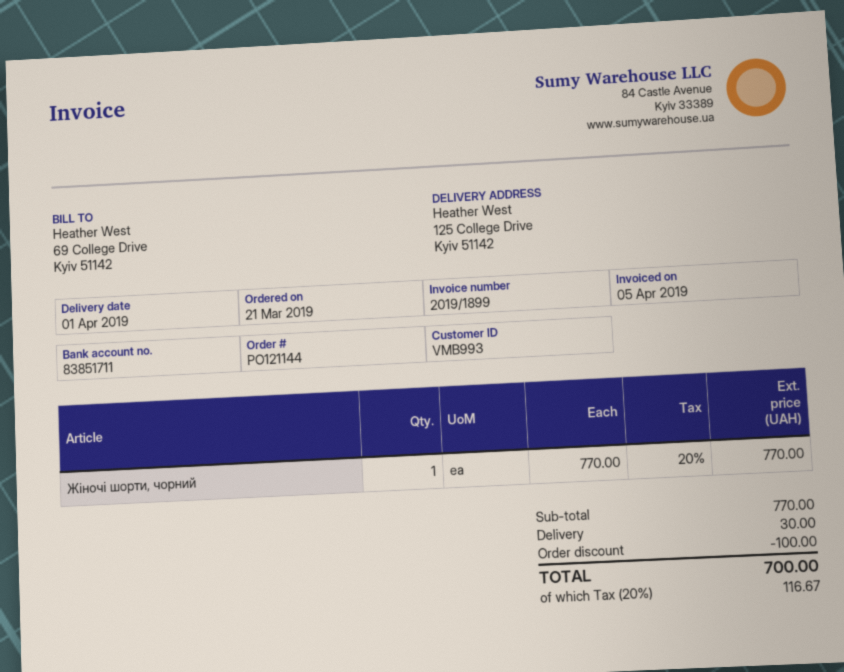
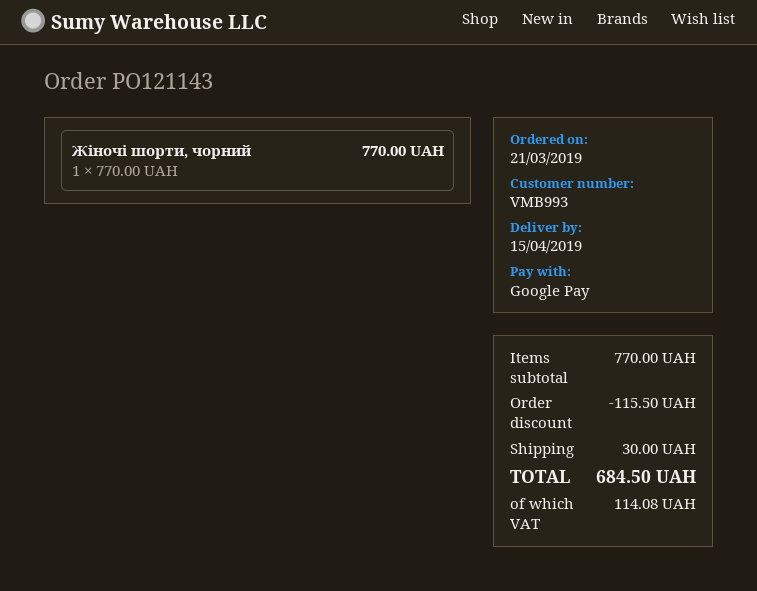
order number: PO121144 -> PO121143
delivery date: 2019-04-01 -> 2019-04-15
discount: 100.00 -> 115.50
tax: 116.67 -> 114.08
total: 700.00 -> 684.50

